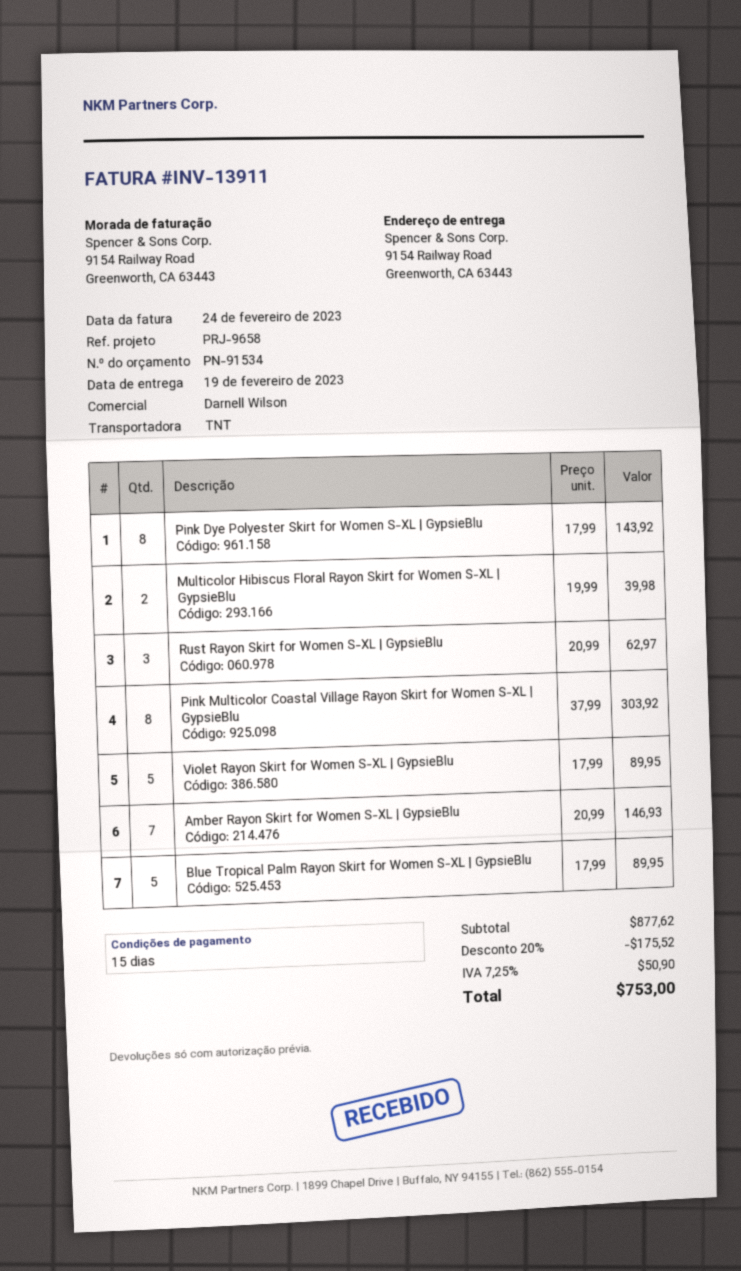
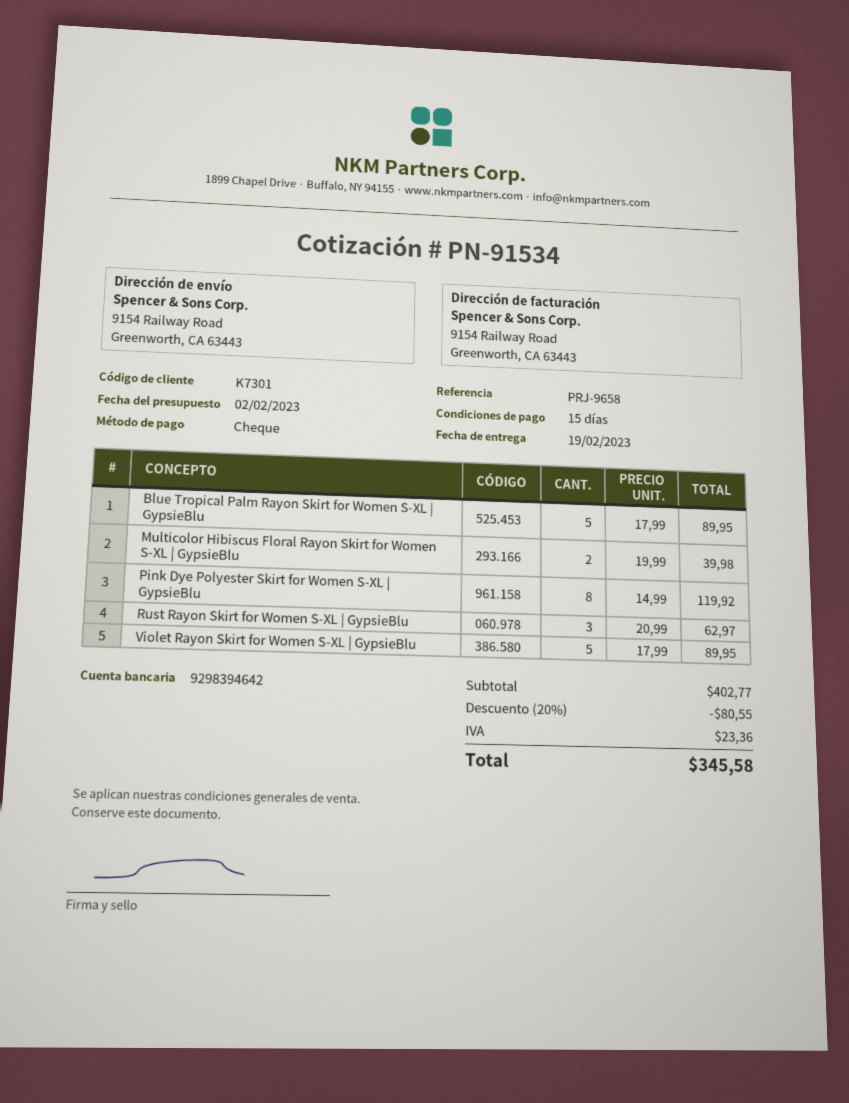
Pink Dye Polyester Skirt for Women S-XL | GypsieBlu: 8 x 17.99 = 143.92 -> 8 x 14.99 = 119.92
Pink Multicolor Coastal Village Rayon Skirt for Women S-XL | GypsieBlu: 8 x 37.99 = 303.92 -> none
Amber Rayon Skirt for Women S-XL | GypsieBlu: 7 x 20.99 = 146.93 -> none
subtotal: 877.62 -> 402.77
discount: 20% = 175.52 -> 20% = 80.55
tax: 50.90 -> 23.36
total: 753.00 -> 345.58

